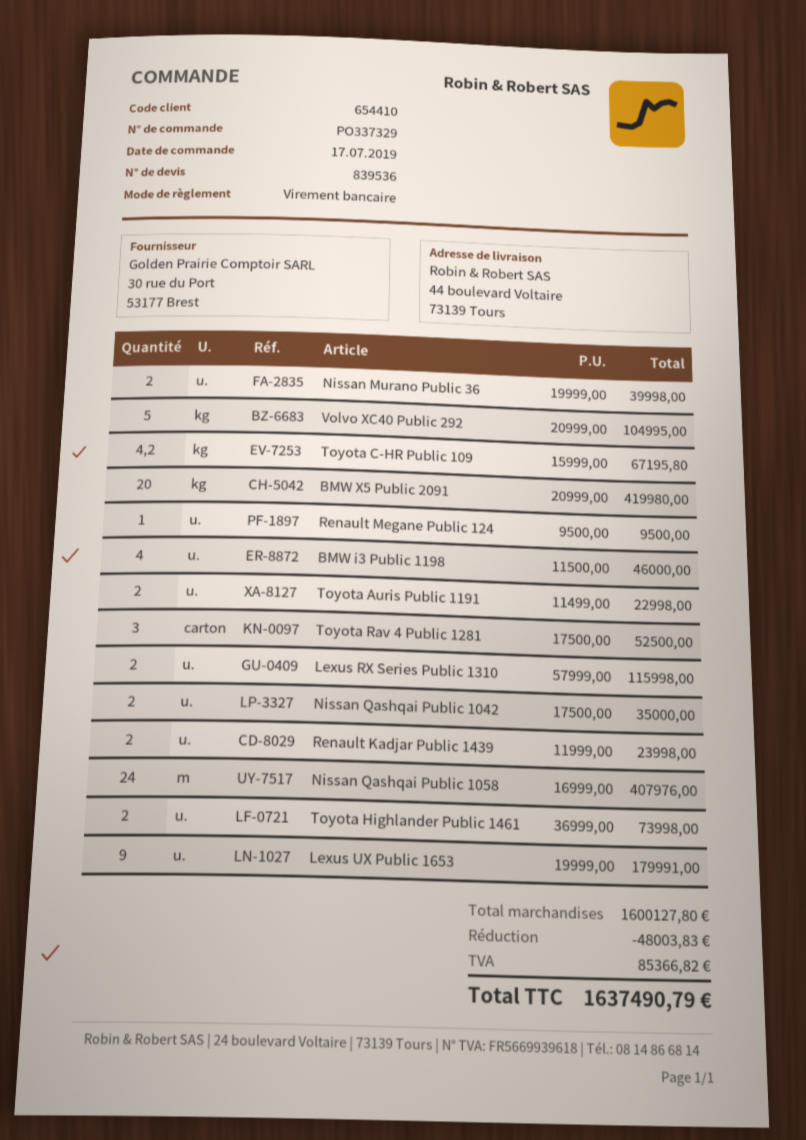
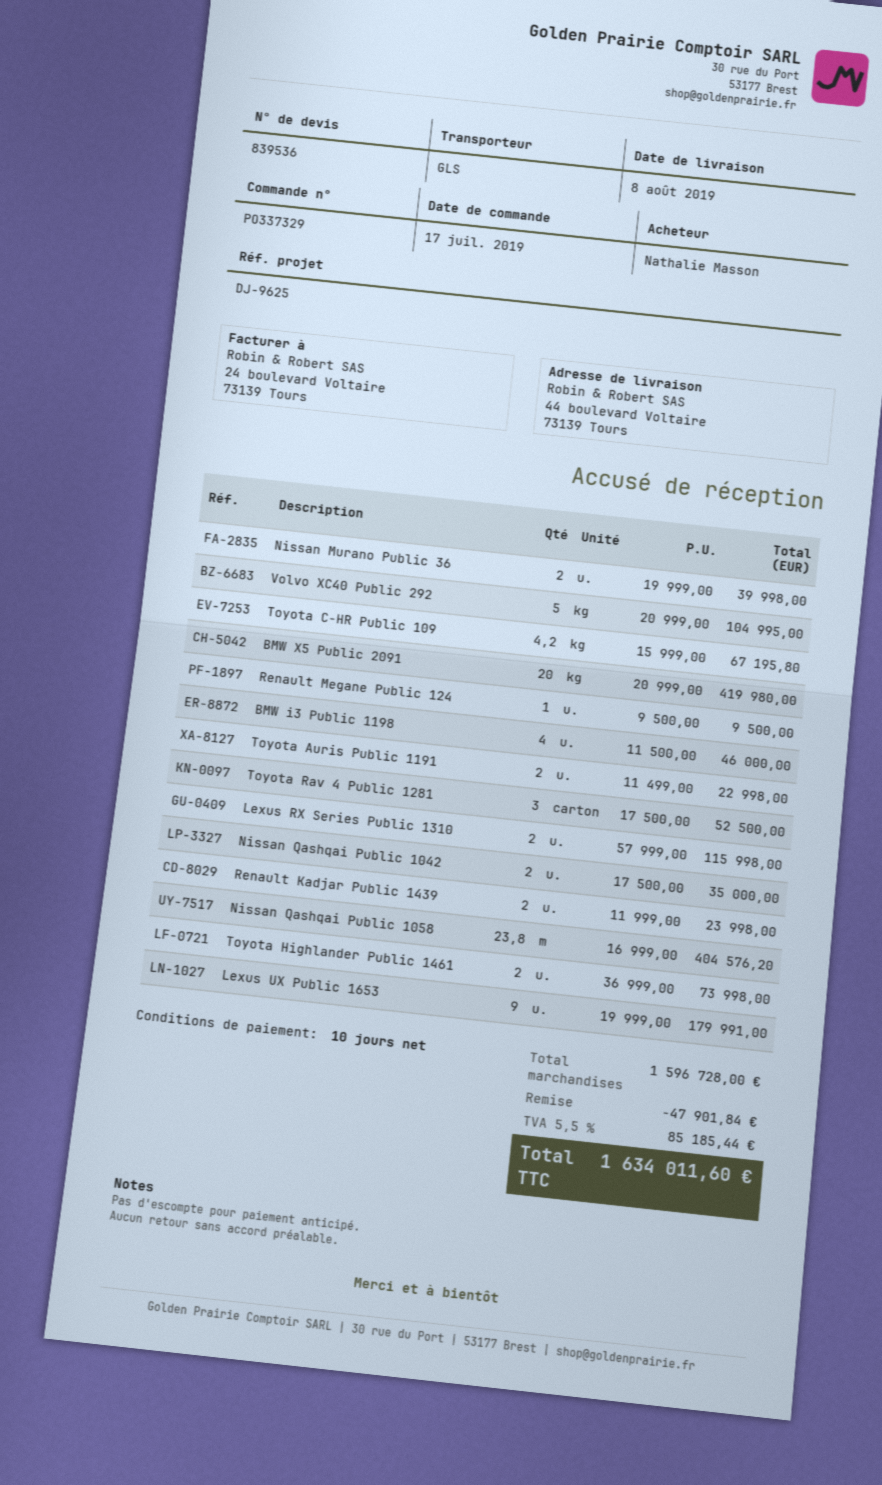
Nissan Qashqai Public 1058: 24 x 16999.00 = 407976.00 -> 23.8 x 16999.00 = 404576.20
subtotal: 1600127.80 -> 1596728.00
discount: 48003.83 -> 47901.84
tax: 85366.82 -> 85185.44
total: 1637490.79 -> 1634011.60

